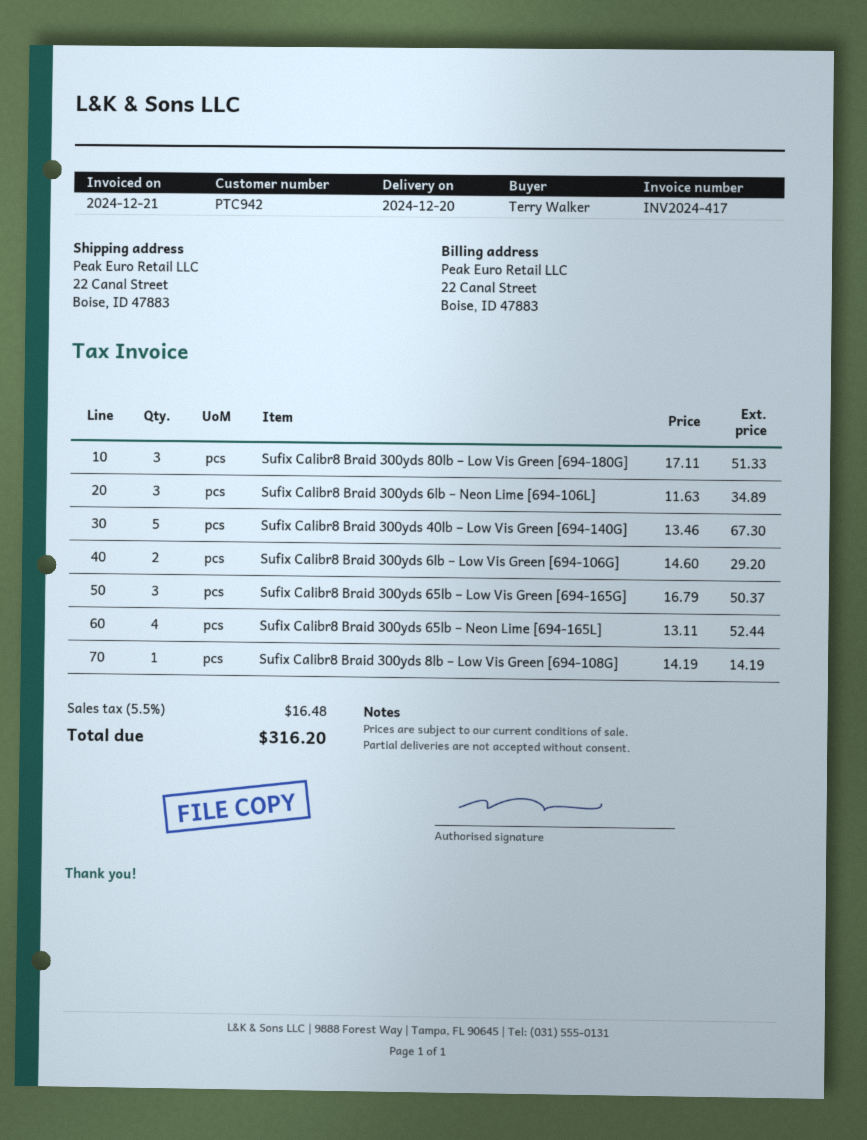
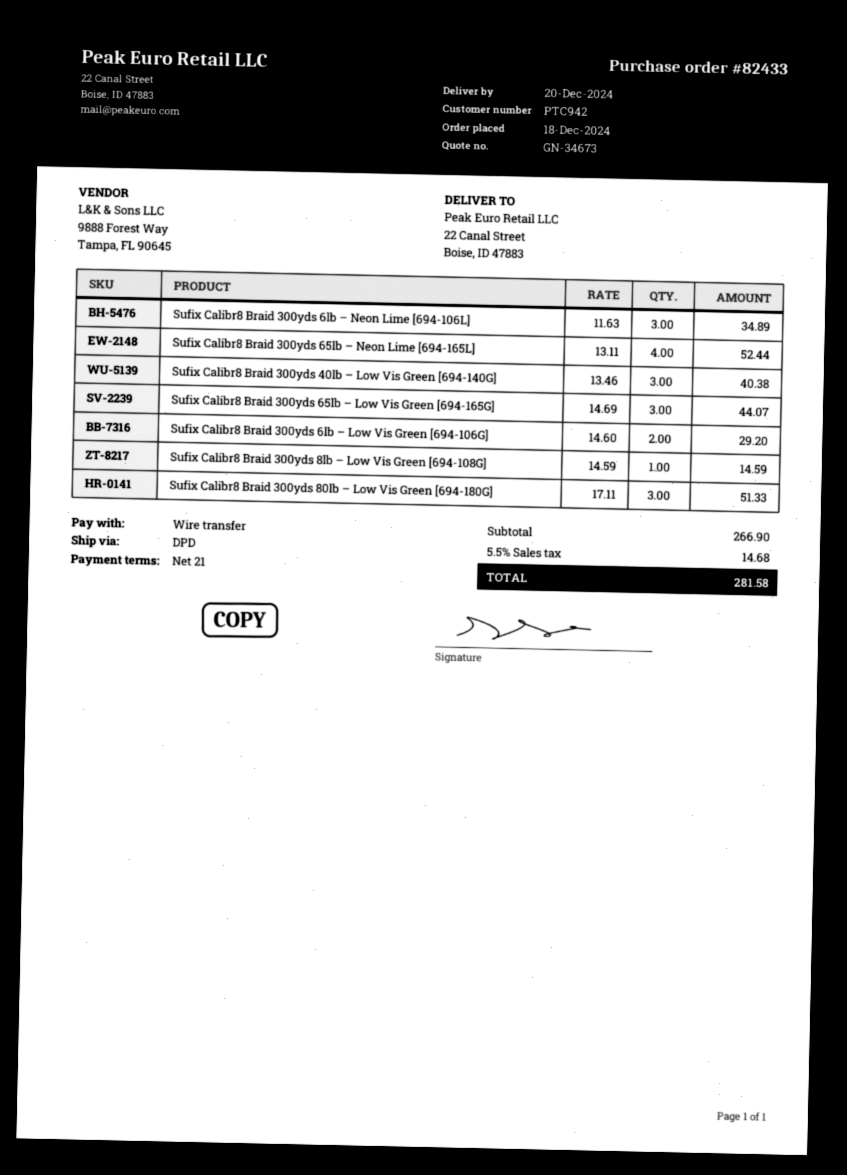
Sufix Calibr8 Braid 300yds 40lb – Low Vis Green [694-140G]: 5 x 13.46 = 67.30 -> 3 x 13.46 = 40.38
Sufix Calibr8 Braid 300yds 65lb – Low Vis Green [694-165G]: 3 x 16.79 = 50.37 -> 3 x 14.69 = 44.07
Sufix Calibr8 Braid 300yds 8lb – Low Vis Green [694-108G]: 1 x 14.19 = 14.19 -> 1 x 14.59 = 14.59
tax: 5.5% = 16.48 -> 5.5% = 14.68
total: 316.20 -> 281.58

